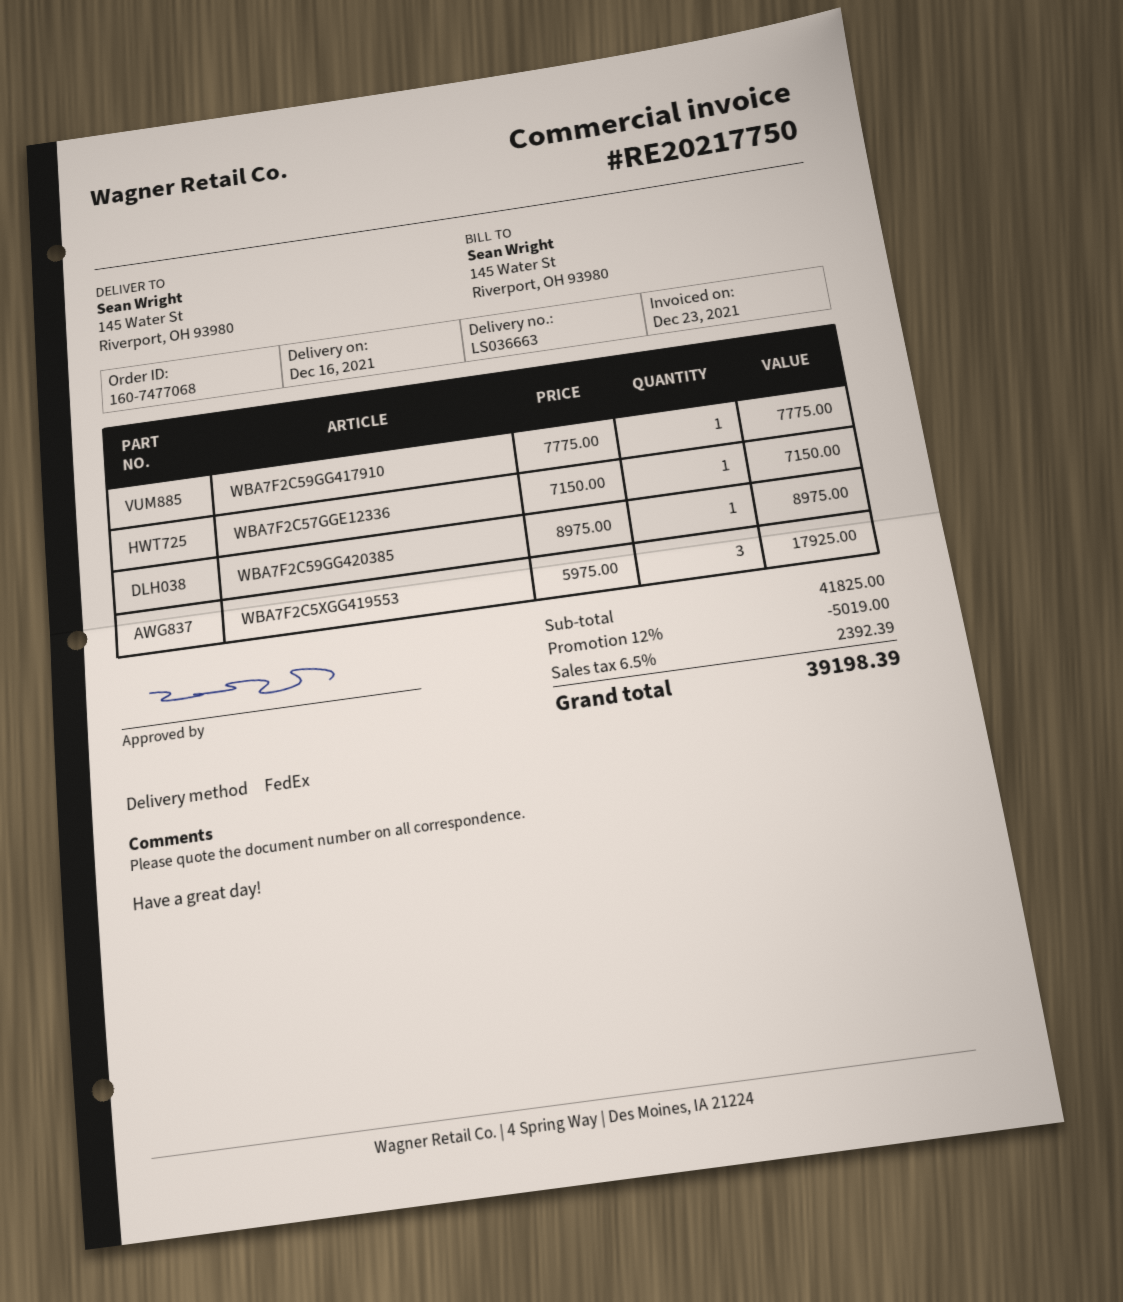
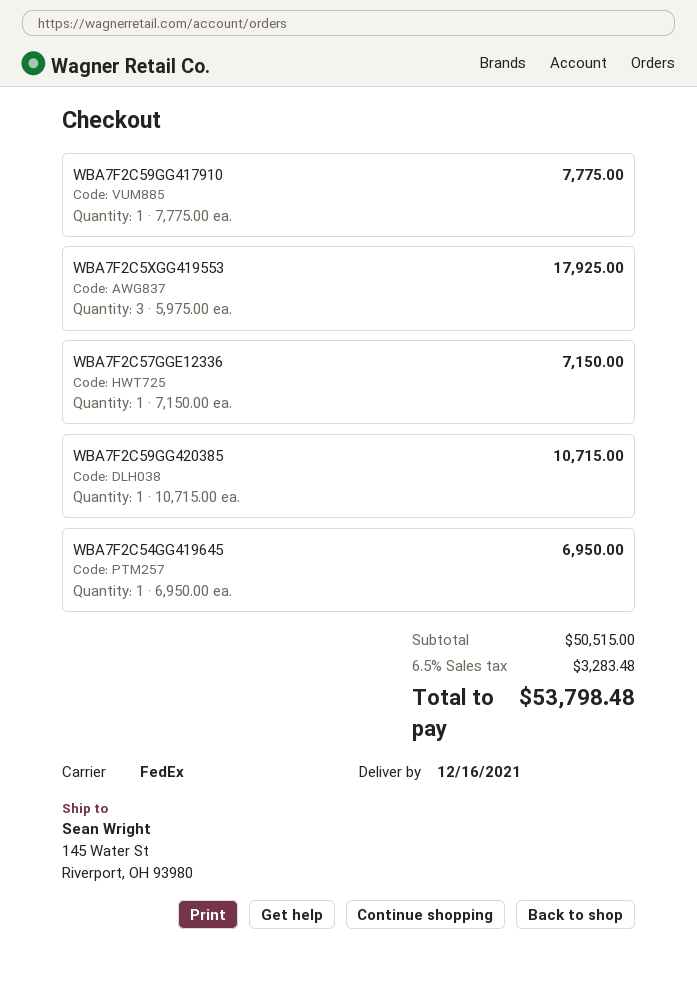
WBA7F2C59GG420385: 1 x 8975.00 = 8975.00 -> 1 x 10715.00 = 10715.00
WBA7F2C54GG419645: none -> 1 x 6950.00 = 6950.00
subtotal: 41825.00 -> 50515.00
discount: 12% = 5019.00 -> none
tax: 6.5% = 2392.39 -> 6.5% = 3283.48
total: 39198.39 -> 53798.48

